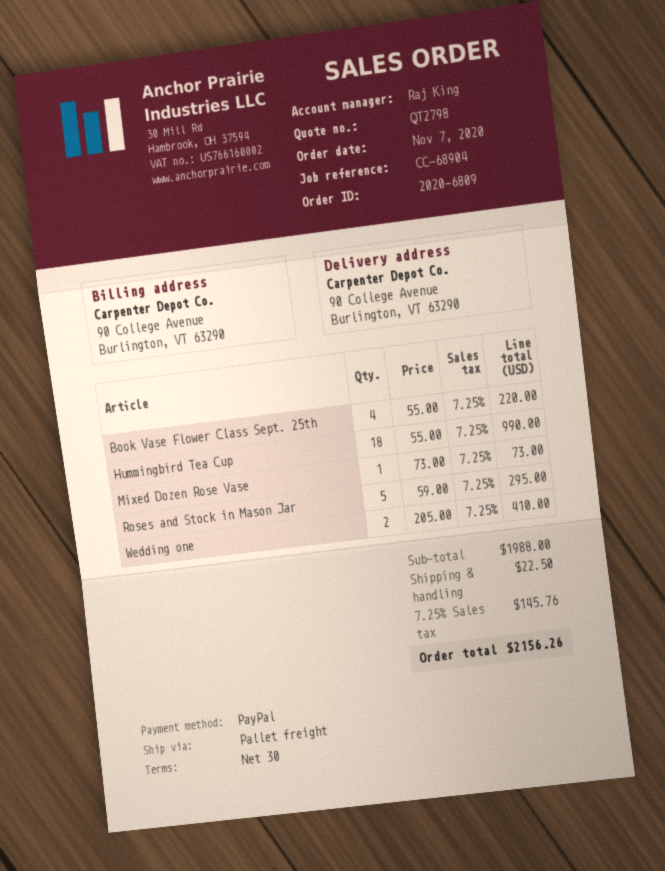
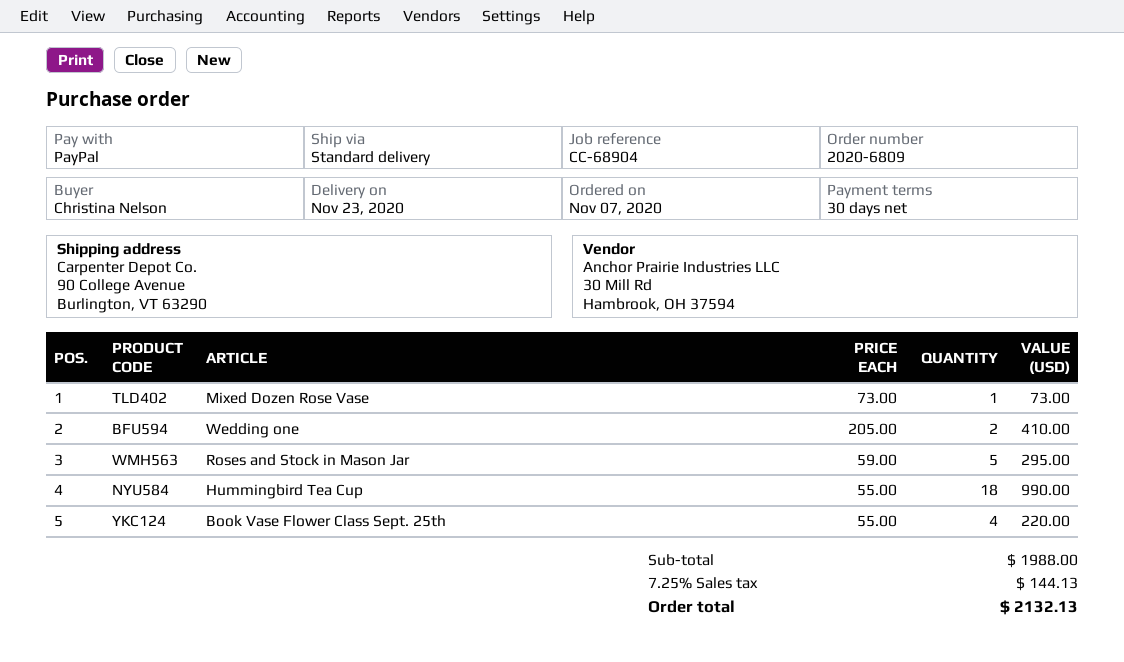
shipping method: pallet freight -> standard
shipping: 22.50 -> none
tax: 7.25% = 145.76 -> 7.25% = 144.13
total: 2156.26 -> 2132.13

